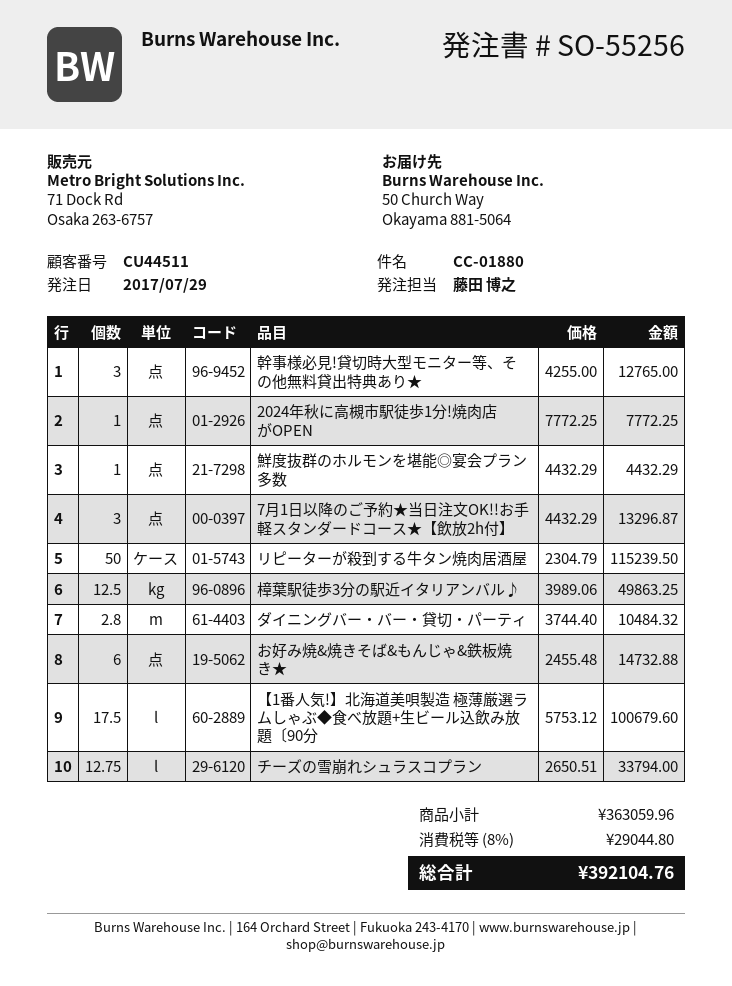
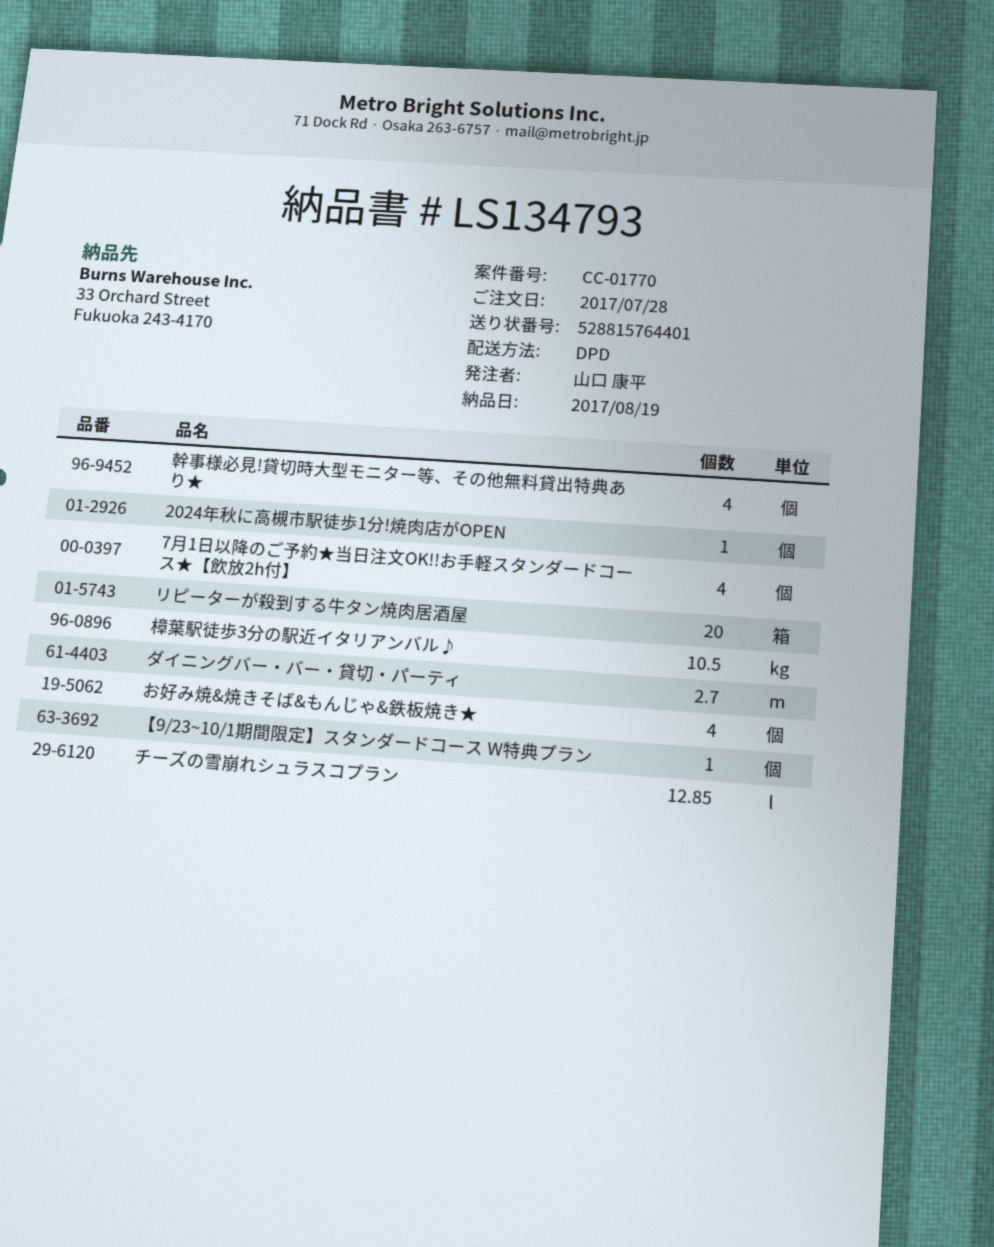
order date: 2017-07-29 -> 2017-07-28
reference: CC-01880 -> CC-01770
ordered by: 藤田 博之 -> 山口 康平
ship to: 50 Church Way, Okayama 881-5064 -> 33 Orchard Street, Fukuoka 243-4170
幹事様必見!貸切時大型モニター等、その他無料貸出特典あり★: 3 -> 4
鮮度抜群のホルモンを堪能◎宴会プラン多数: 1 -> none
7月1日以降のご予約★当日注文OK!!お手軽スタンダードコース★【飲放2h付】: 3 -> 4
リピーターが殺到する牛タン焼肉居酒屋: 50 -> 20
樟葉駅徒歩3分の駅近イタリアンバル♪: 12.5 -> 10.5
ダイニングバー・バー・貸切・パーティ: 2.8 -> 2.7
お好み焼&焼きそば&もんじゃ&鉄板焼き★: 6 -> 4
【1番人気!】北海道美唄製造 極薄厳選ラムしゃぶ◆食べ放題+生ビール込飲み放題〔90分: 17.5 -> none
チーズの雪崩れシュラスコプラン: 12.75 -> 12.85
【9/23~10/1期間限定】スタンダードコース W特典プラン: none -> 1

